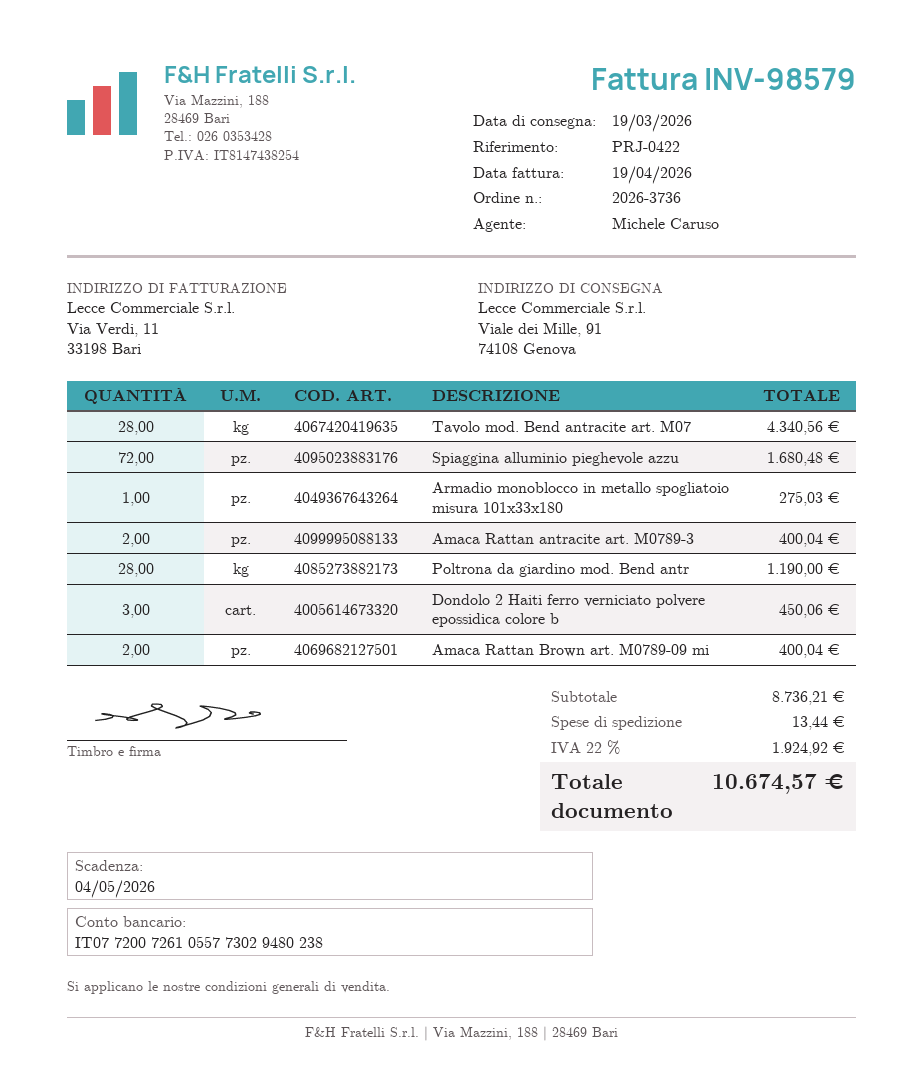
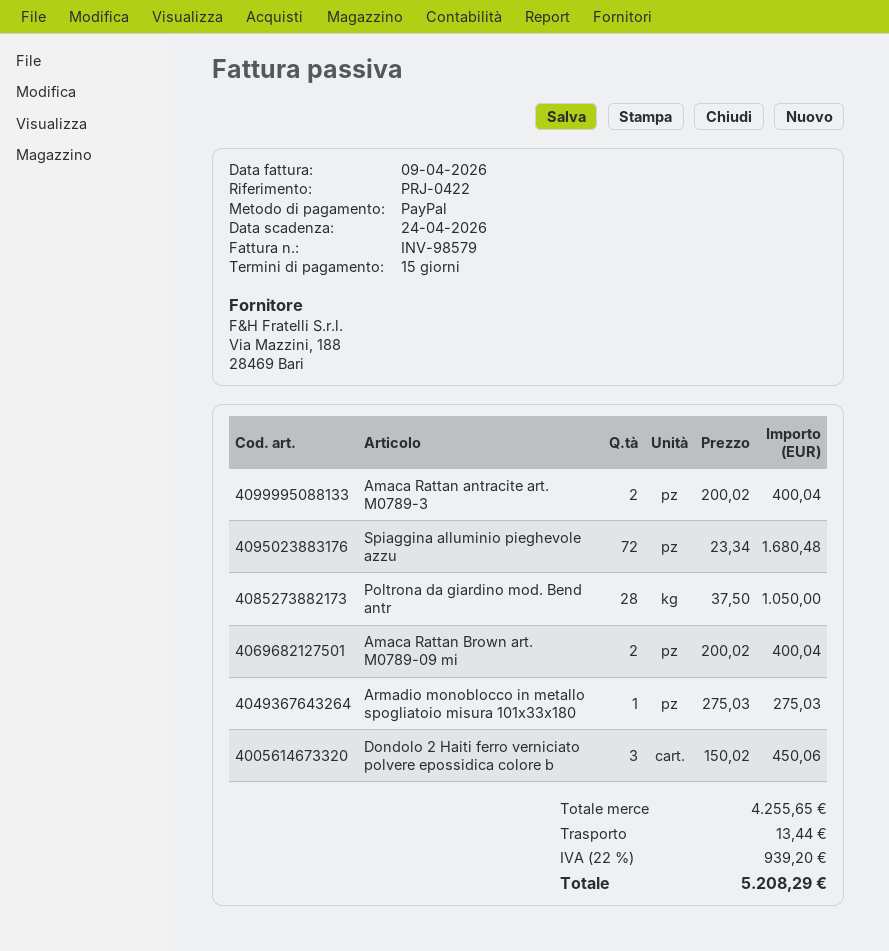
invoice date: 2026-04-19 -> 2026-04-09
due date: 2026-05-04 -> 2026-04-24
Tavolo mod. Bend antracite art. M07: 28 for 4340.56 -> none
Poltrona da giardino mod. Bend antr: 28 for 1190.00 -> 28 for 1050.00
subtotal: 8736.21 -> 4255.65
tax: 22% = 1924.92 -> 22% = 939.20
total: 10674.57 -> 5208.29

